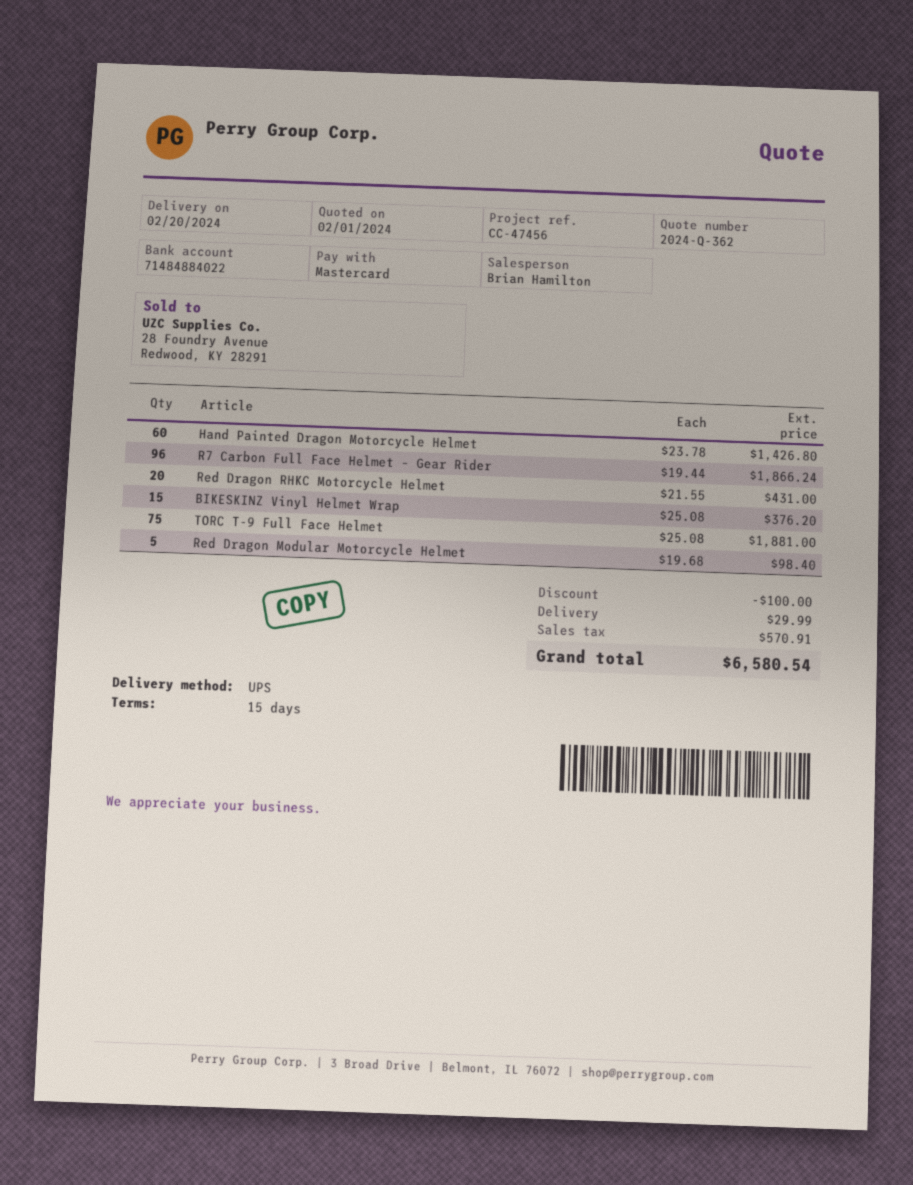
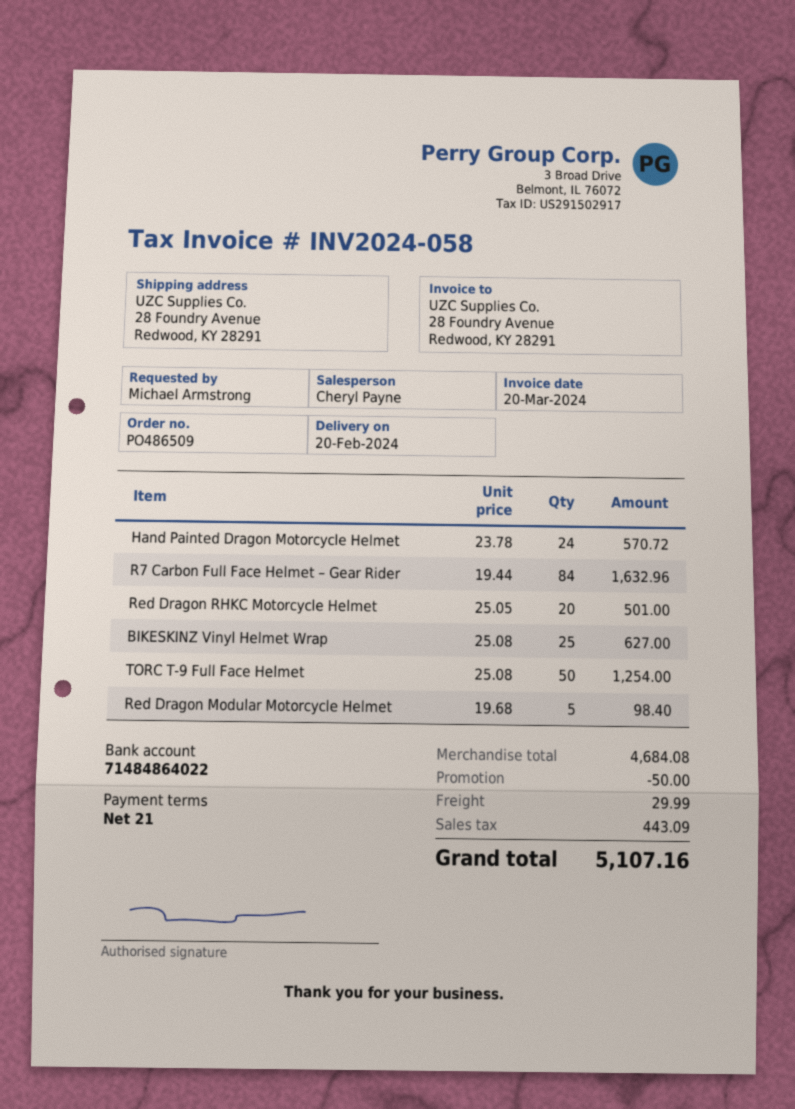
payment terms: 15 days -> 21 days
sales rep: Brian Hamilton -> Cheryl Payne
bank account: 71484884022 -> 71484864022
Hand Painted Dragon Motorcycle Helmet: 60 x 23.78 = 1426.80 -> 24 x 23.78 = 570.72
R7 Carbon Full Face Helmet – Gear Rider: 96 x 19.44 = 1866.24 -> 84 x 19.44 = 1632.96
Red Dragon RHKC Motorcycle Helmet: 20 x 21.55 = 431.00 -> 20 x 25.05 = 501.00
BIKESKINZ Vinyl Helmet Wrap: 15 x 25.08 = 376.20 -> 25 x 25.08 = 627.00
TORC T-9 Full Face Helmet: 75 x 25.08 = 1881.00 -> 50 x 25.08 = 1254.00
discount: 100.00 -> 50.00
tax: 570.91 -> 443.09
total: 6580.54 -> 5107.16

